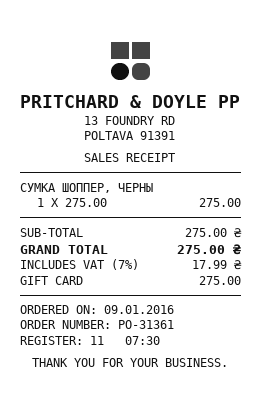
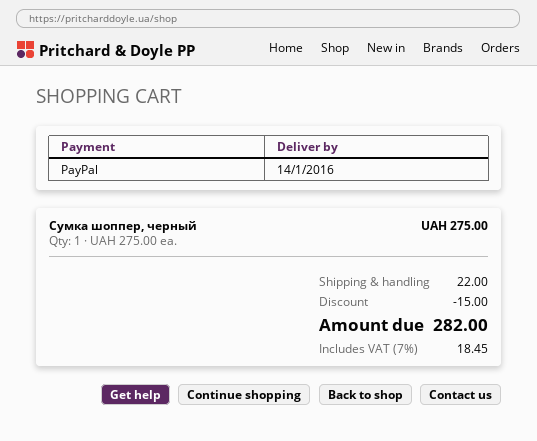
payment method: gift card -> PayPal
discount: none -> 15.00
shipping: none -> 22.00
tax: 7% = 17.99 -> 7% = 18.45
total: 275.00 -> 282.00

